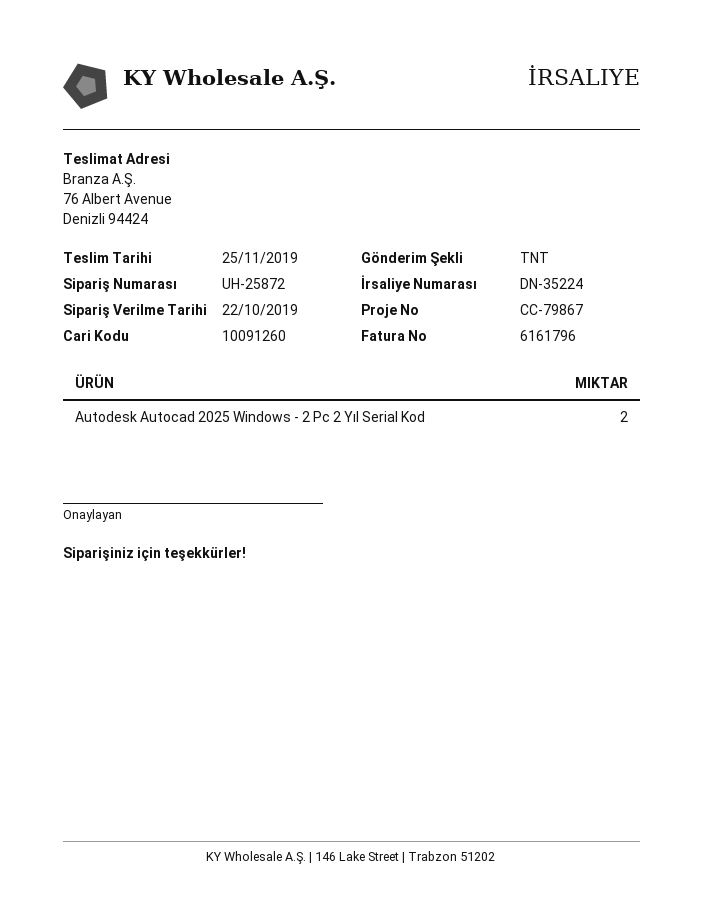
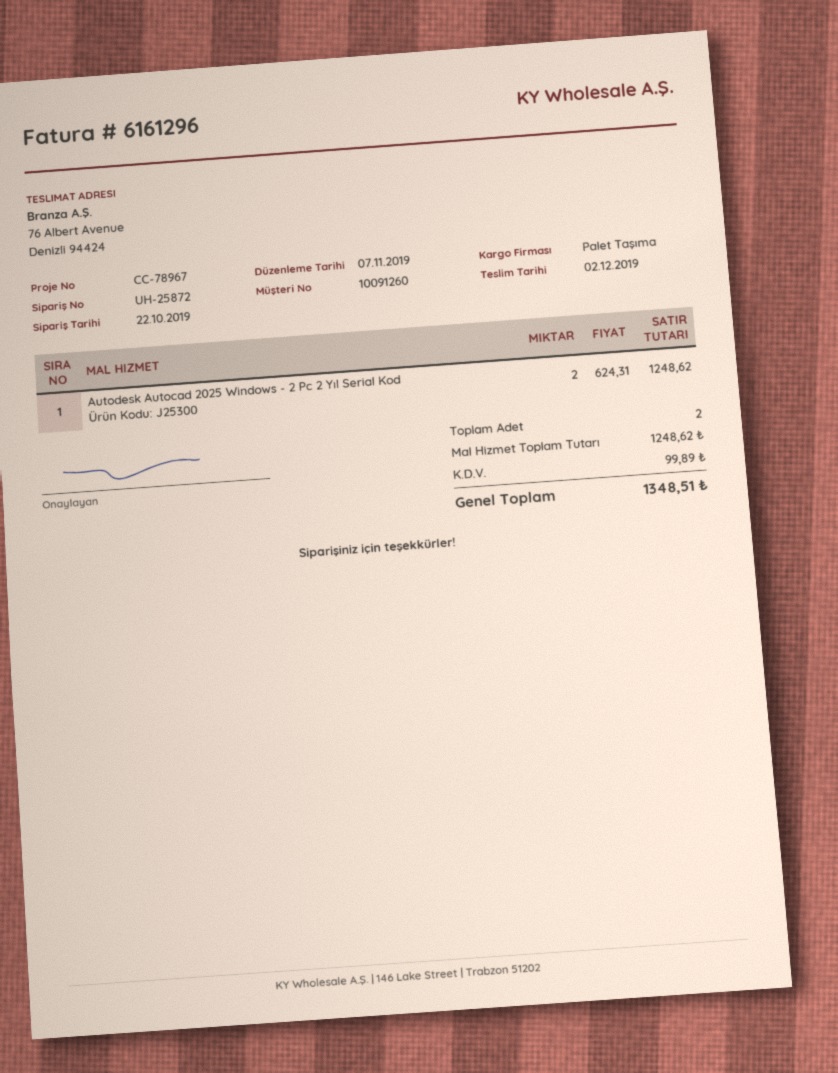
delivery date: 2019-11-25 -> 2019-12-02
invoice number: 6161796 -> 6161296
reference: CC-79867 -> CC-78967
shipping method: TNT -> pallet freight

